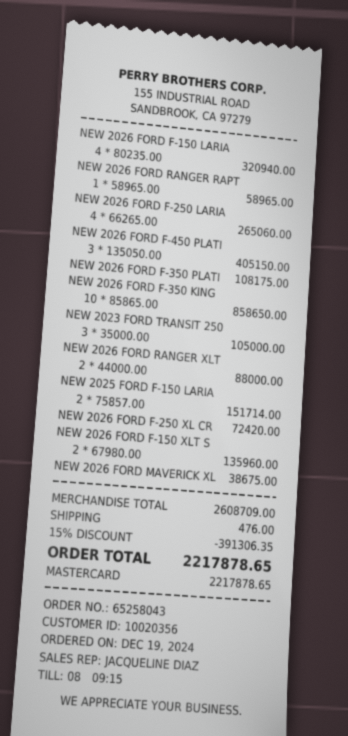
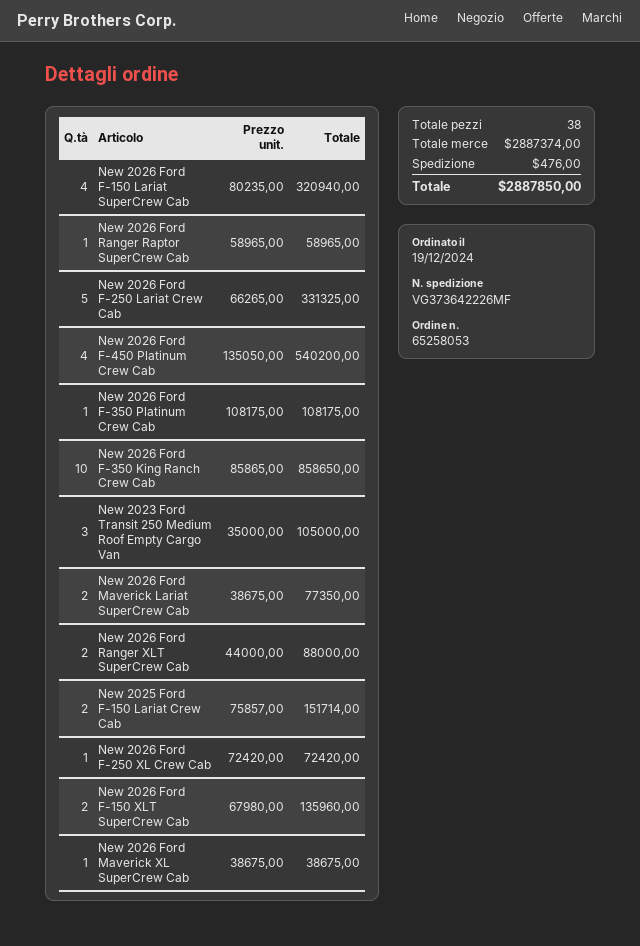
order number: 65258043 -> 65258053
NEW 2026 FORD F-250 LARIA: 4 x 66265.00 = 265060.00 -> 5 x 66265.00 = 331325.00
NEW 2026 FORD F-450 PLATI: 3 x 135050.00 = 405150.00 -> 4 x 135050.00 = 540200.00
New 2026 Ford Maverick Lariat SuperCrew Cab: none -> 2 x 38675.00 = 77350.00
subtotal: 2608709.00 -> 2887374.00
discount: 15% = 391306.35 -> none
total: 2217878.65 -> 2887850.00

